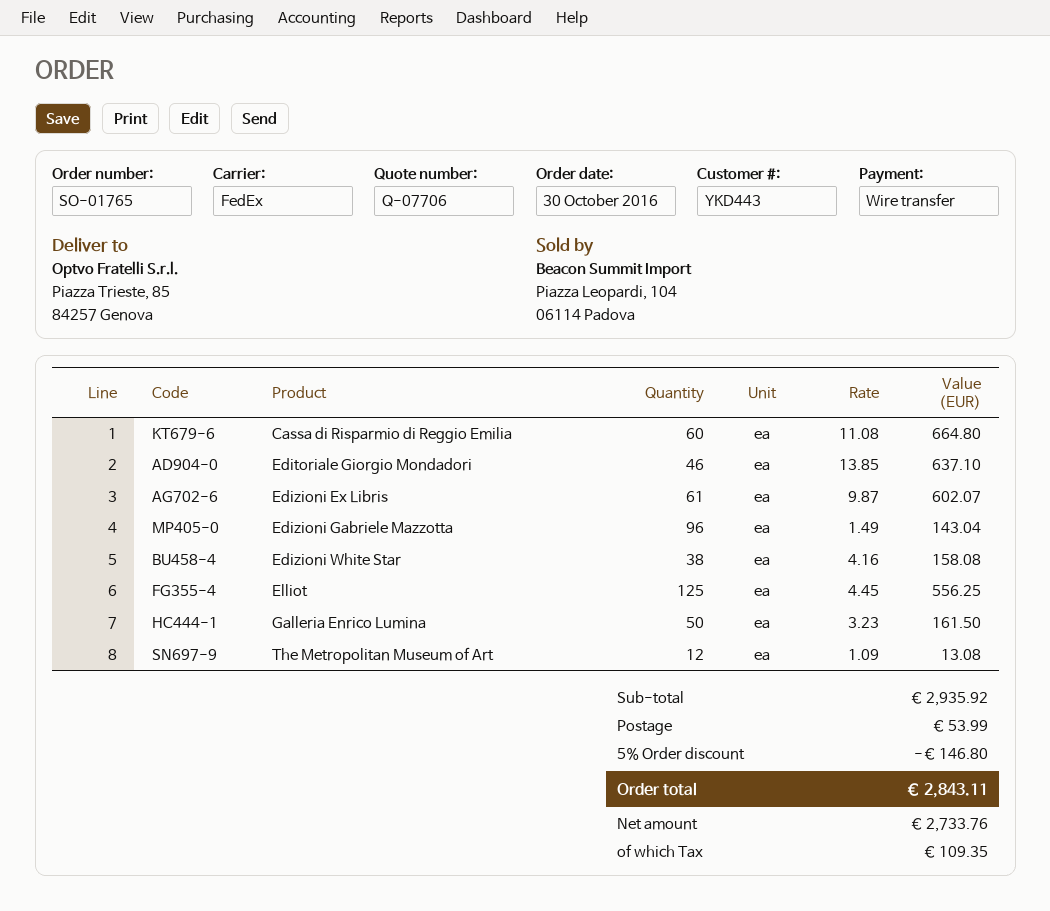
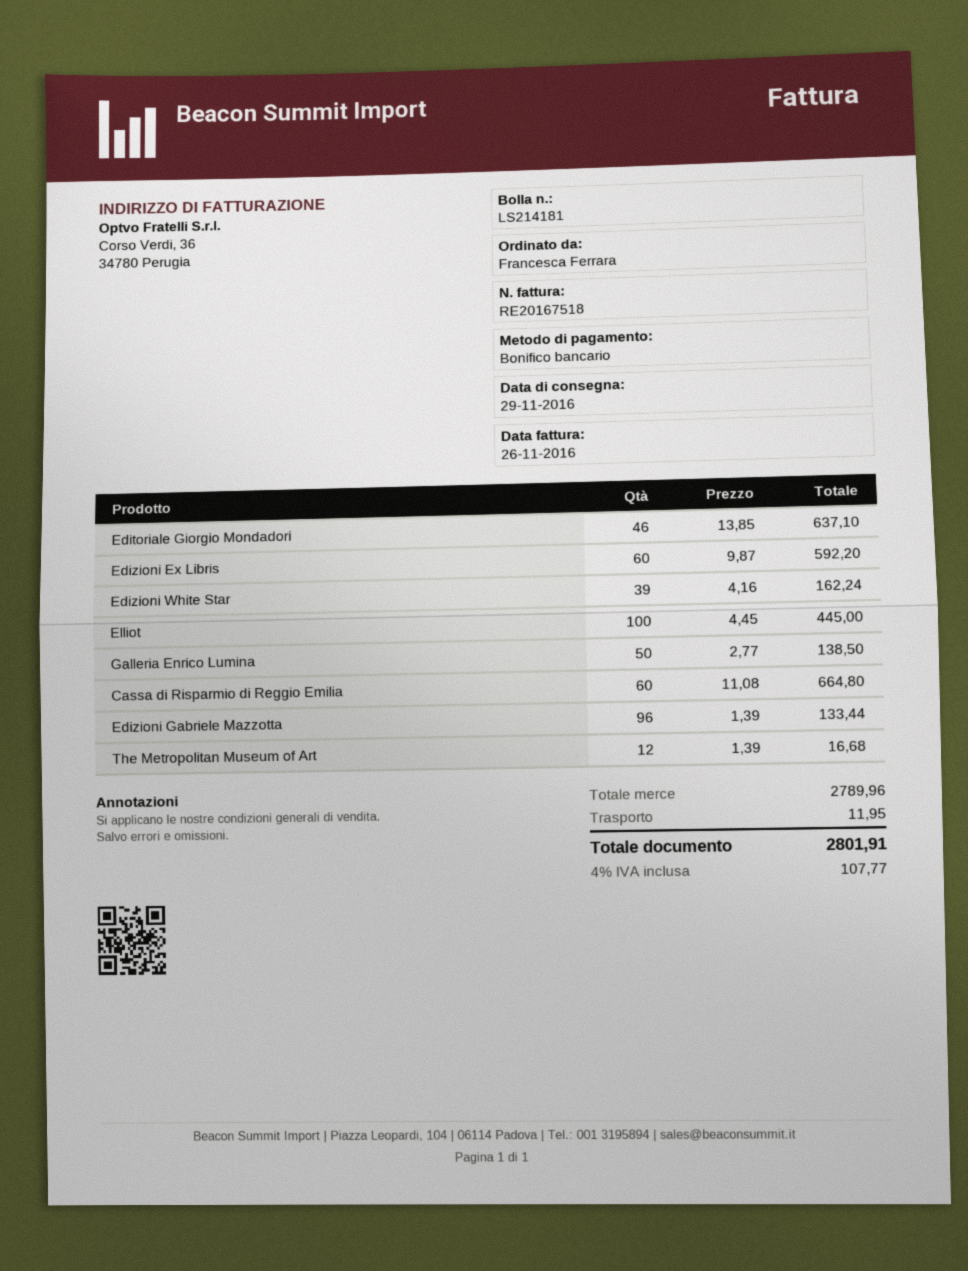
Edizioni Ex Libris: 61 x 9.87 = 602.07 -> 60 x 9.87 = 592.20
Edizioni Gabriele Mazzotta: 96 x 1.49 = 143.04 -> 96 x 1.39 = 133.44
Edizioni White Star: 38 x 4.16 = 158.08 -> 39 x 4.16 = 162.24
Elliot: 125 x 4.45 = 556.25 -> 100 x 4.45 = 445.00
Galleria Enrico Lumina: 50 x 3.23 = 161.50 -> 50 x 2.77 = 138.50
The Metropolitan Museum of Art: 12 x 1.09 = 13.08 -> 12 x 1.39 = 16.68
subtotal: 2935.92 -> 2789.96
discount: 5% = 146.80 -> none
shipping: 53.99 -> 11.95
tax: 109.35 -> 107.77
total: 2843.11 -> 2801.91

